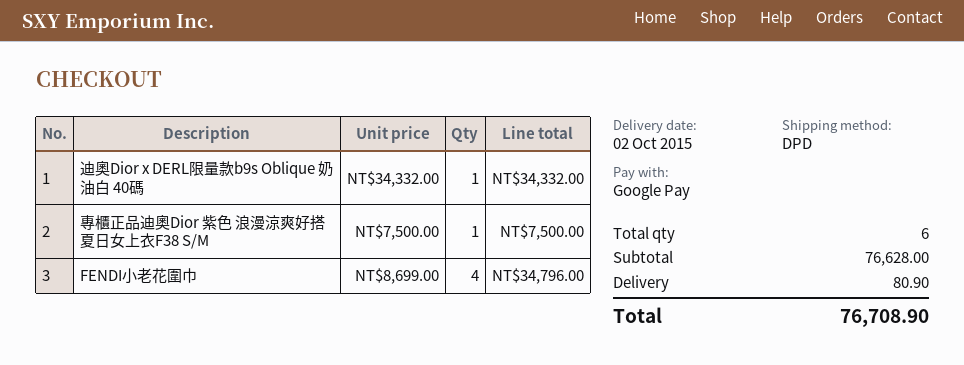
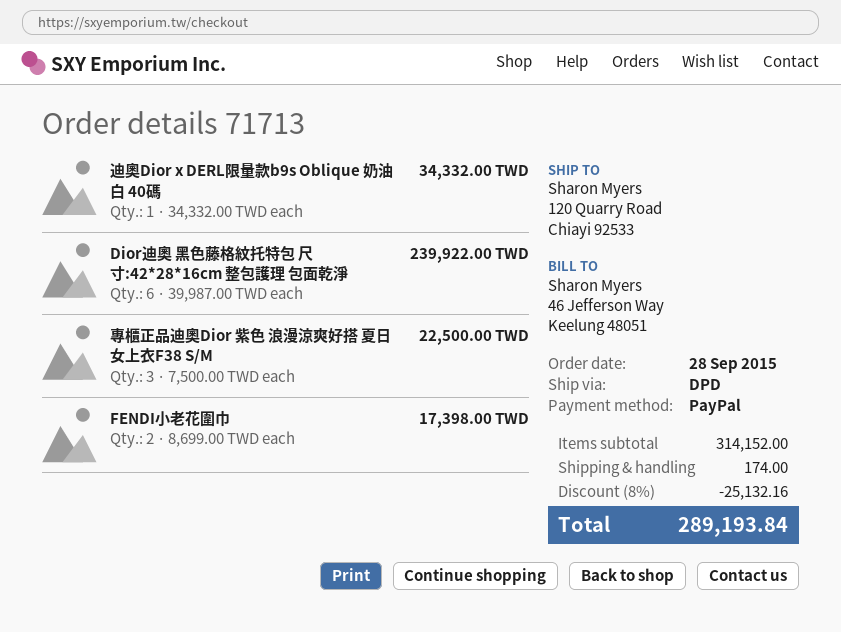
payment method: Google Pay -> PayPal
專櫃正品迪奧Dior 紫色 浪漫涼爽好搭 夏日女上衣F38 S/M: 1 x 7500.00 = 7500.00 -> 3 x 7500.00 = 22500.00
FENDI小老花圍巾: 4 x 8699.00 = 34796.00 -> 2 x 8699.00 = 17398.00
Dior迪奧 黑色藤格紋托特包 尺寸:42*28*16cm 整包護理 包面乾淨: none -> 6 x 39987.00 = 239922.00
subtotal: 76628.00 -> 314152.00
discount: none -> 8% = 25132.16
shipping: 80.90 -> 174.00
total: 76708.90 -> 289193.84

